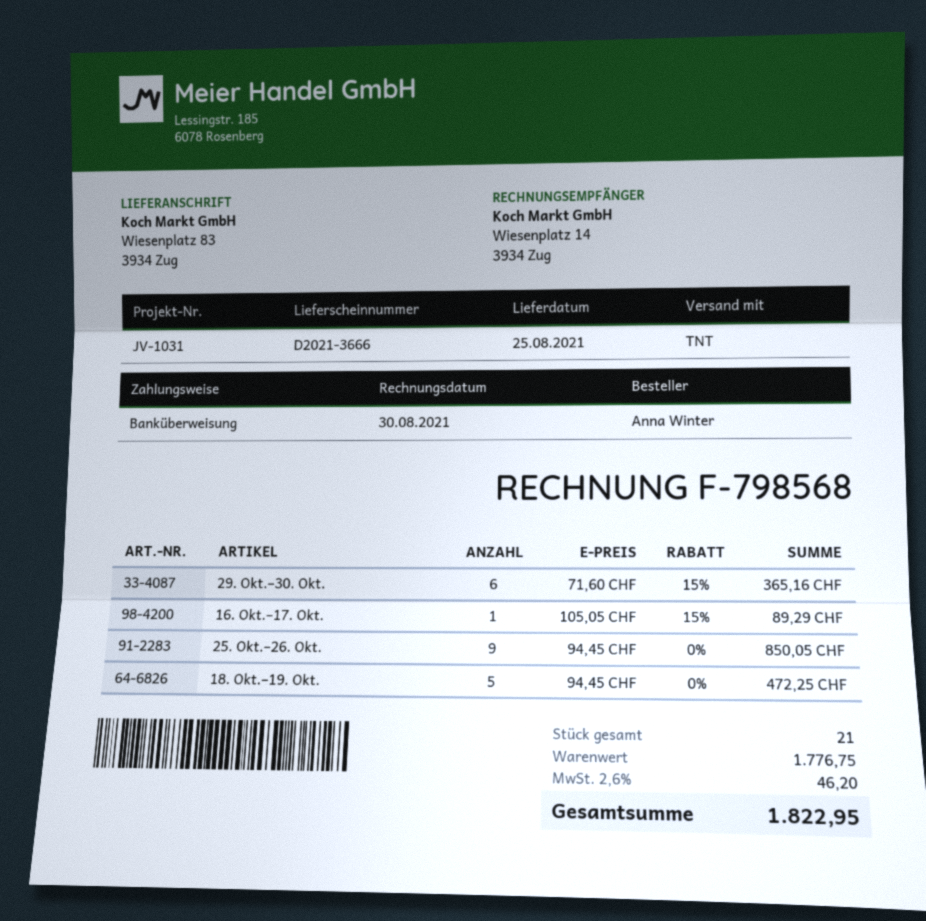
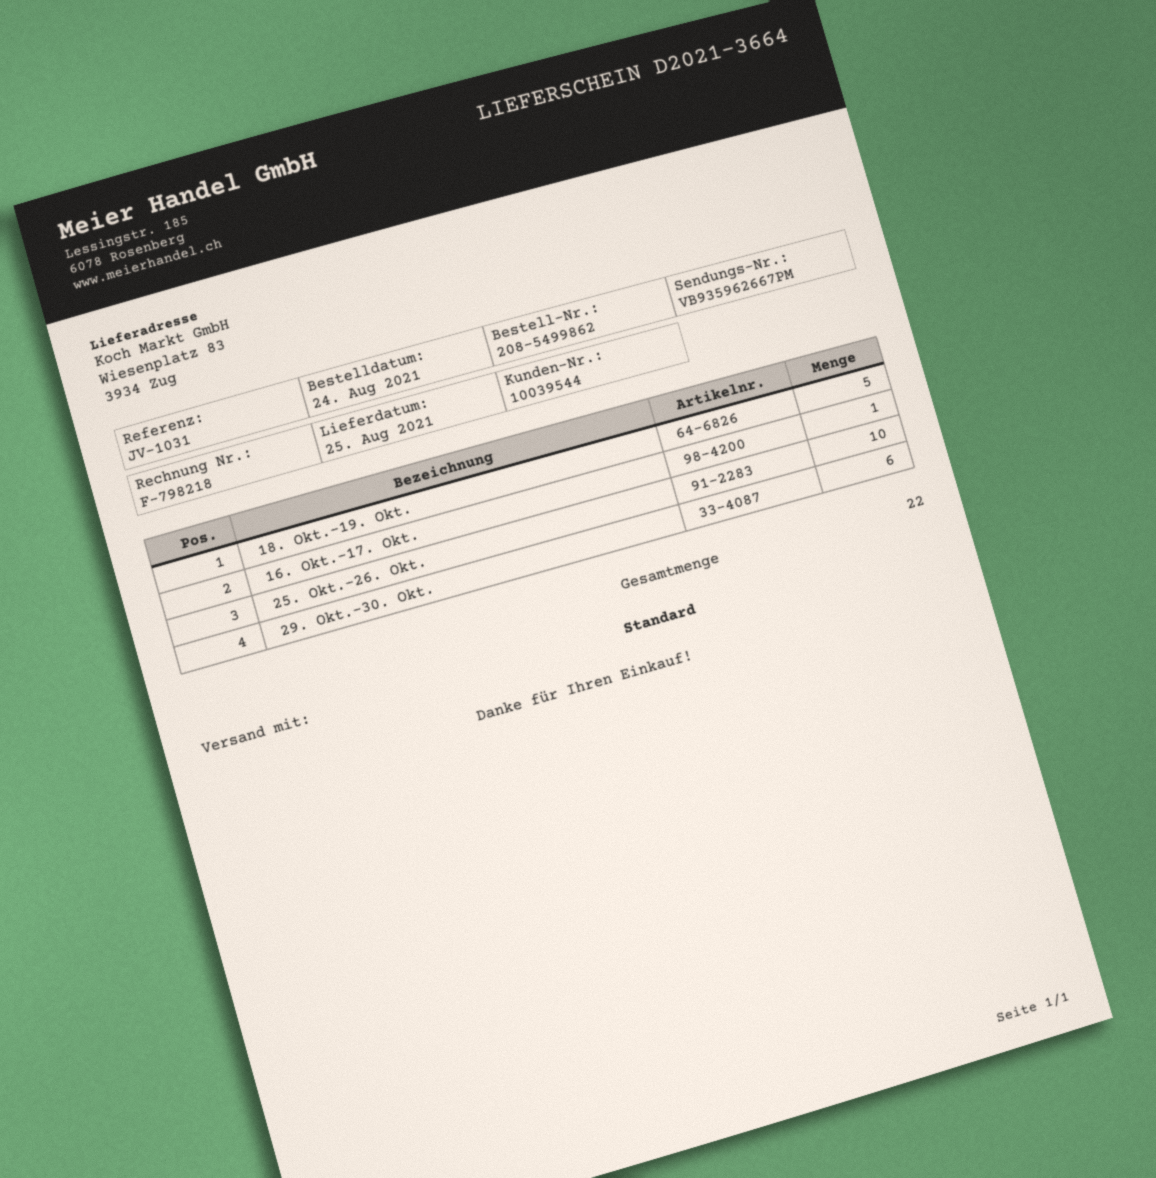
delivery note number: D2021-3666 -> D2021-3664
invoice number: F-798568 -> F-798218
shipping method: TNT -> standard
25. Okt.–26. Okt.: 9 -> 10
total quantity: 21 -> 22

